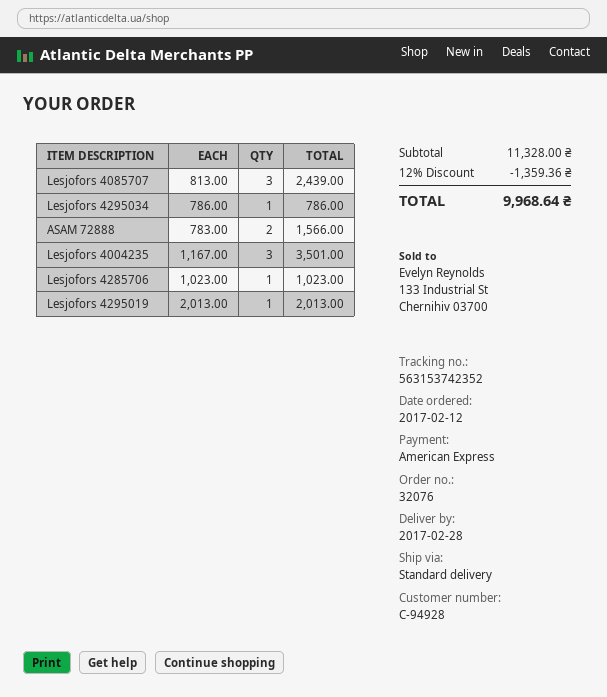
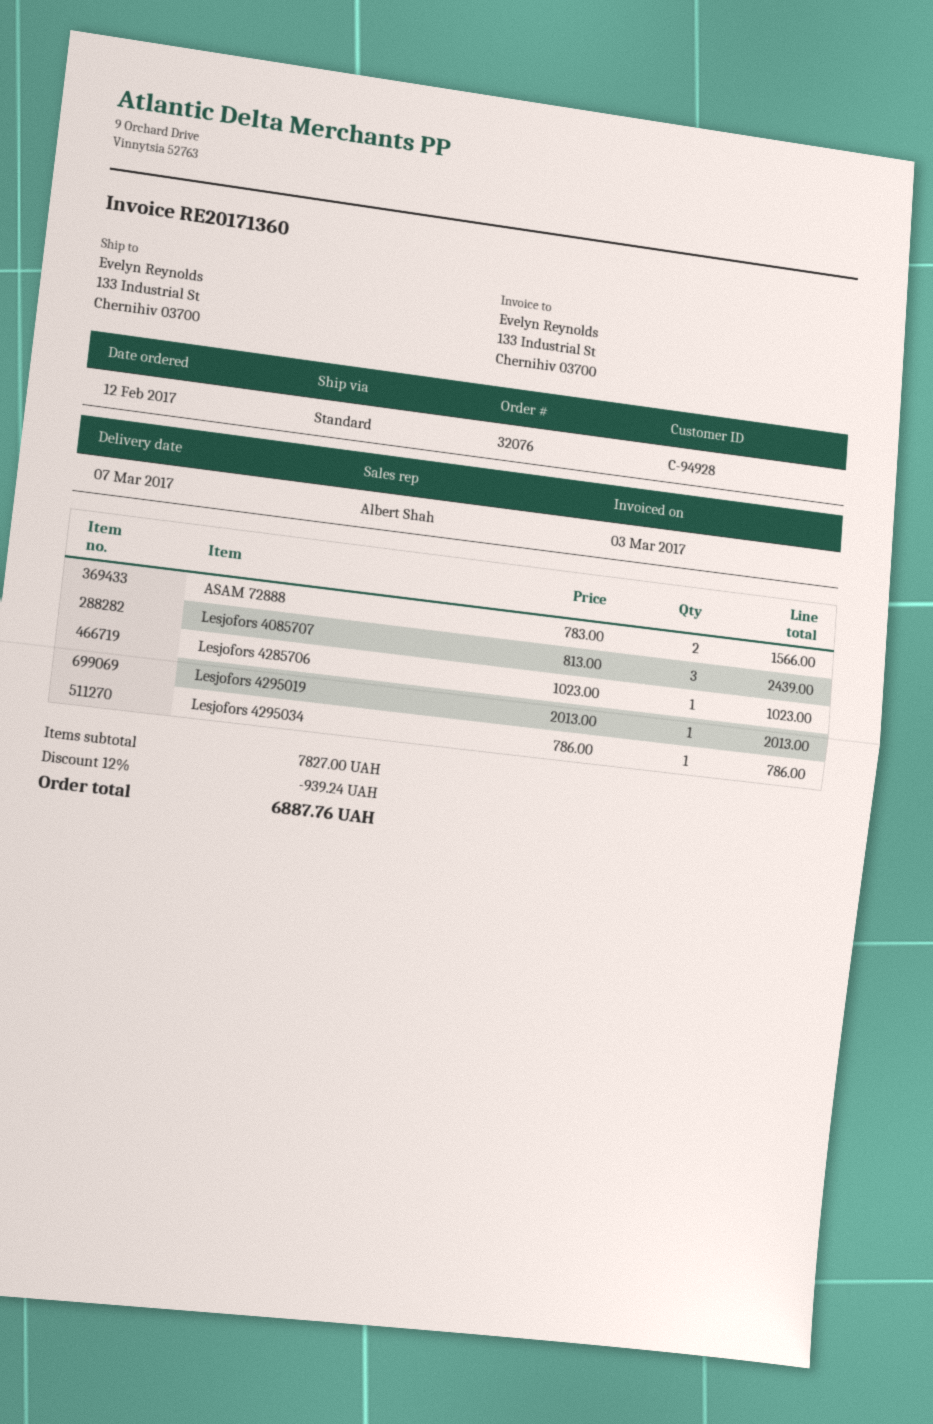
delivery date: 2017-02-28 -> 2017-03-07
Lesjofors 4004235: 3 x 1167.00 = 3501.00 -> none
subtotal: 11328.00 -> 7827.00
discount: 12% = 1359.36 -> 12% = 939.24
total: 9968.64 -> 6887.76

